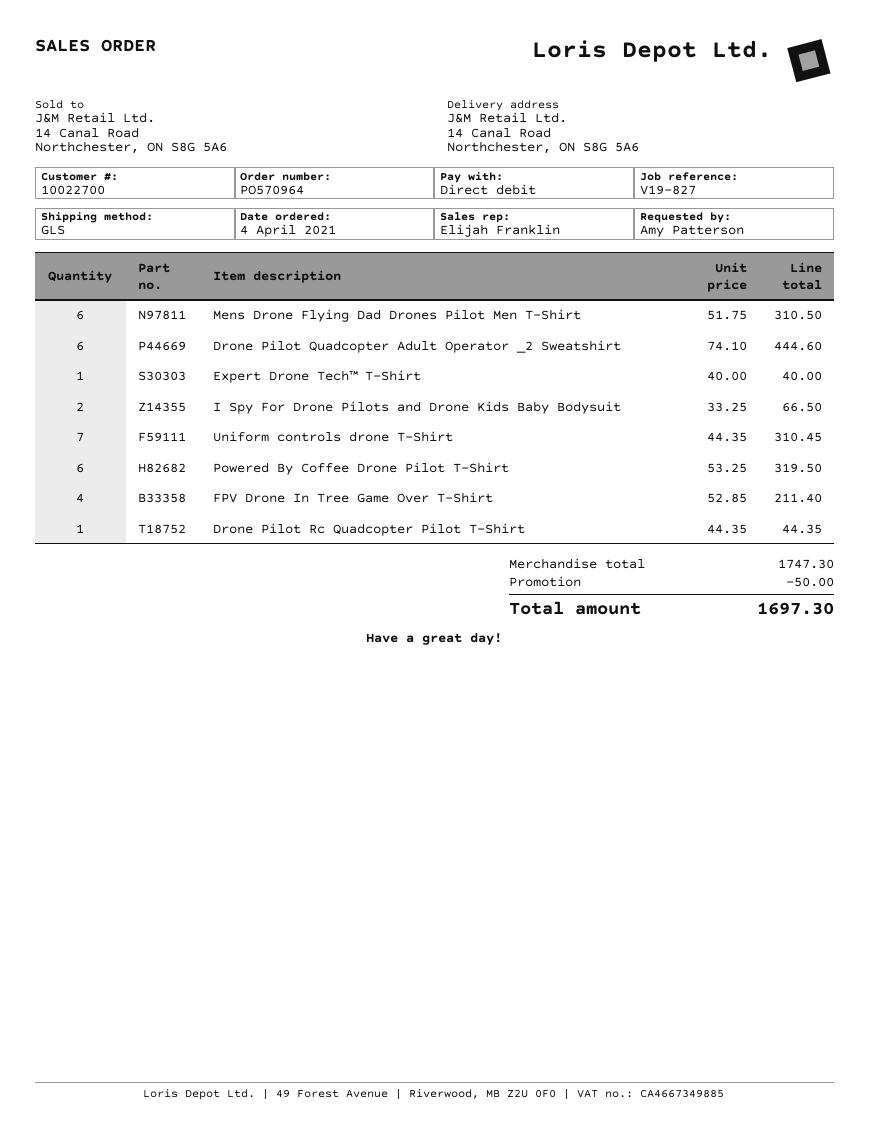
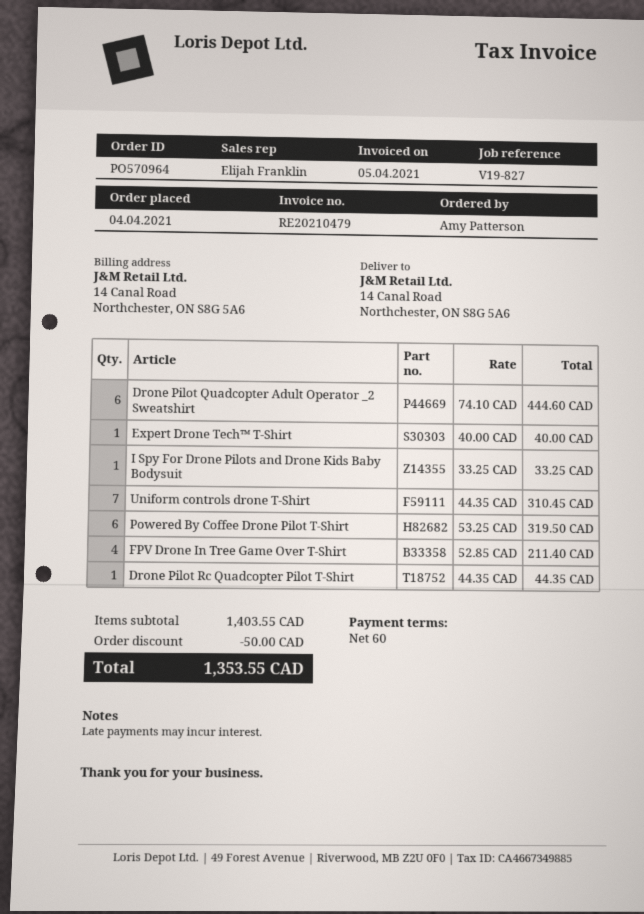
Mens Drone Flying Dad Drones Pilot Men T-Shirt: 6 x 51.75 = 310.50 -> none
I Spy For Drone Pilots and Drone Kids Baby Bodysuit: 2 x 33.25 = 66.50 -> 1 x 33.25 = 33.25
subtotal: 1747.30 -> 1403.55
total: 1697.30 -> 1353.55

